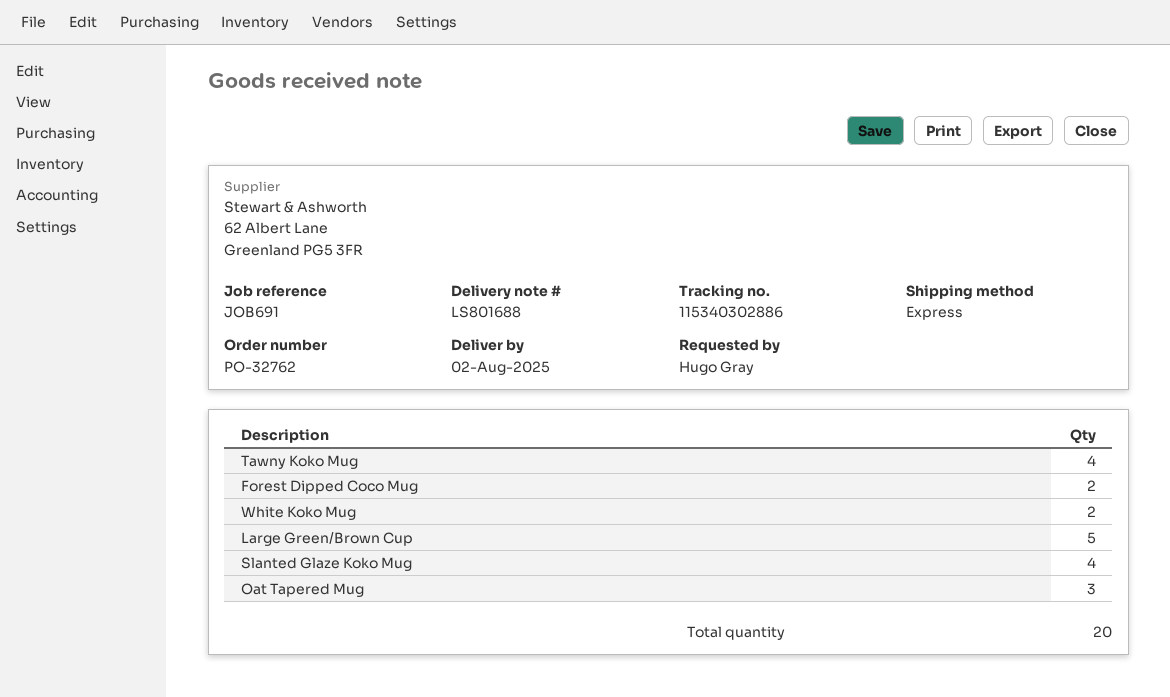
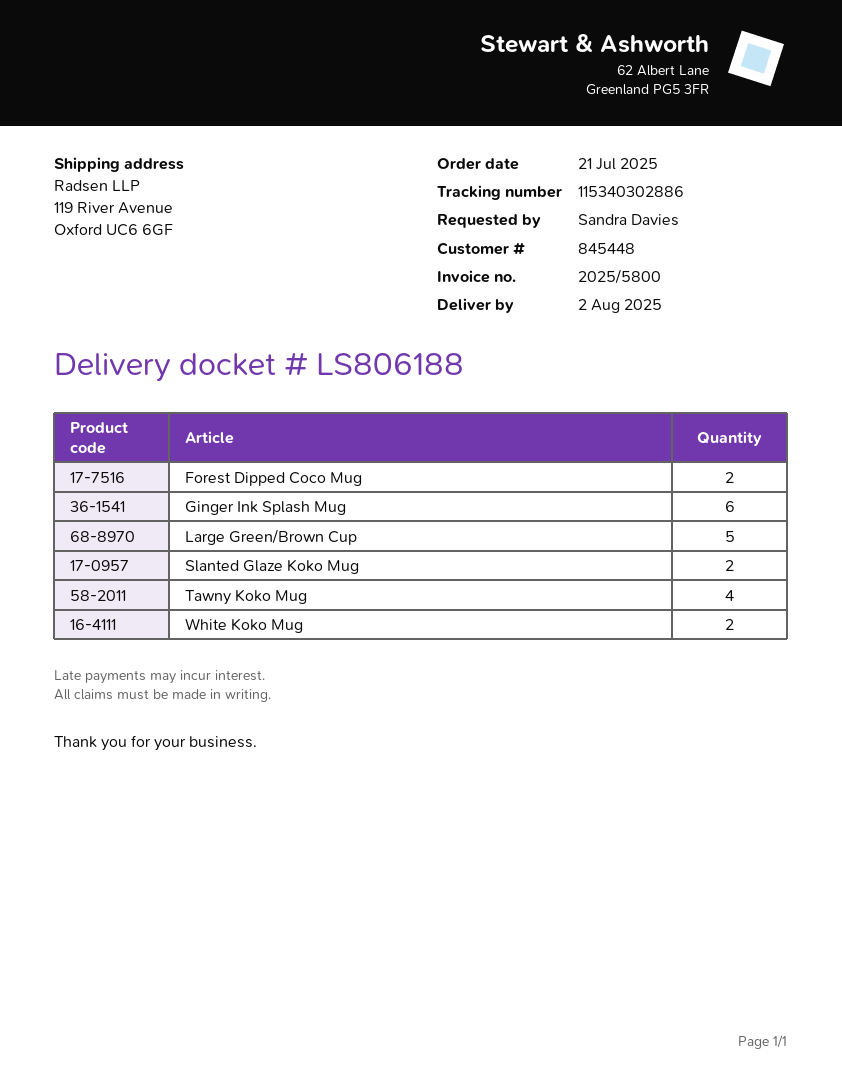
delivery note number: LS801688 -> LS806188
ordered by: Hugo Gray -> Sandra Davies
Slanted Glaze Koko Mug: 4 -> 2
Oat Tapered Mug: 3 -> none
Ginger Ink Splash Mug: none -> 6

